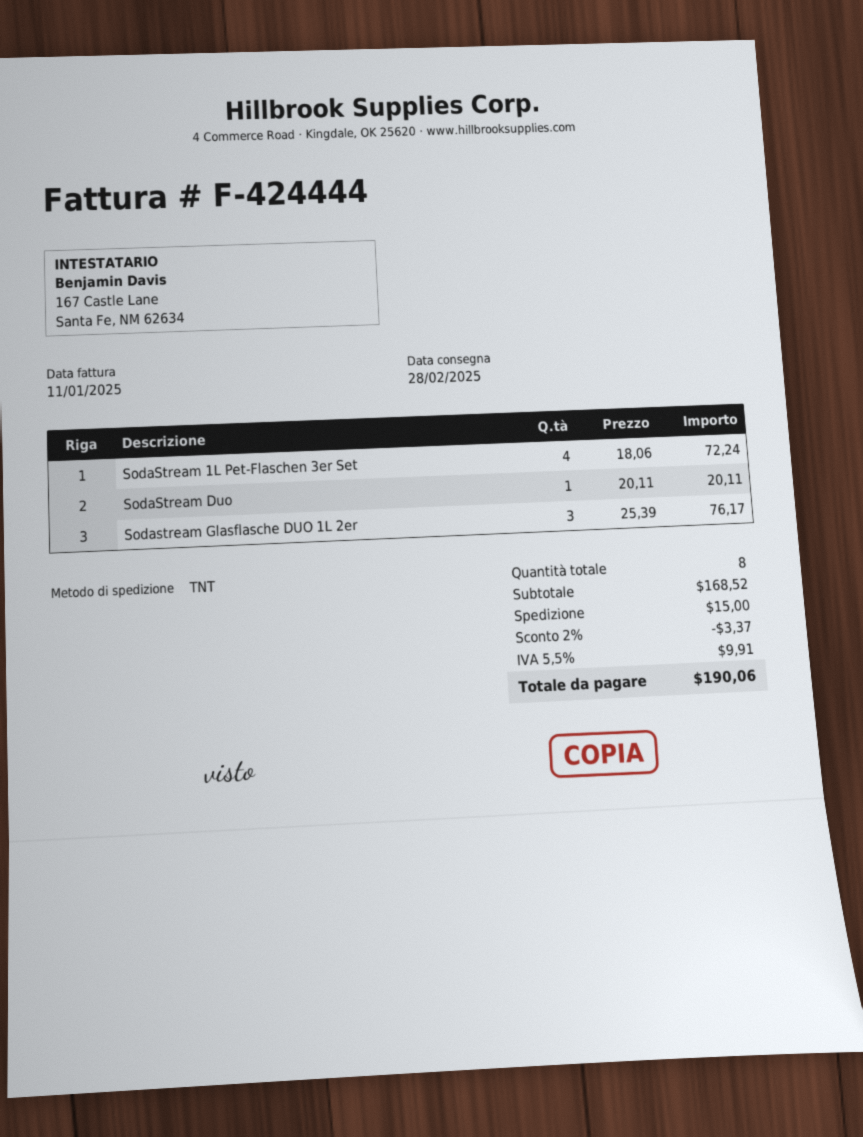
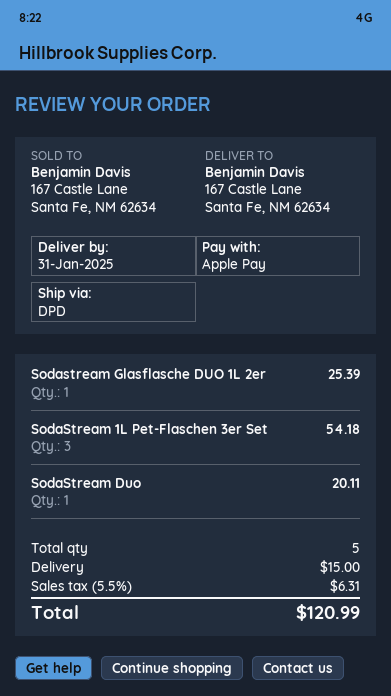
delivery date: 2025-02-28 -> 2025-01-31
shipping method: TNT -> DPD
SodaStream 1L Pet-Flaschen 3er Set: 4 for 72.24 -> 3 for 54.18
Sodastream Glasflasche DUO 1L 2er: 3 for 76.17 -> 1 for 25.39
total quantity: 8 -> 5
discount: 2% = 3.37 -> none
tax: 5.5% = 9.91 -> 5.5% = 6.31
total: 190.06 -> 120.99

